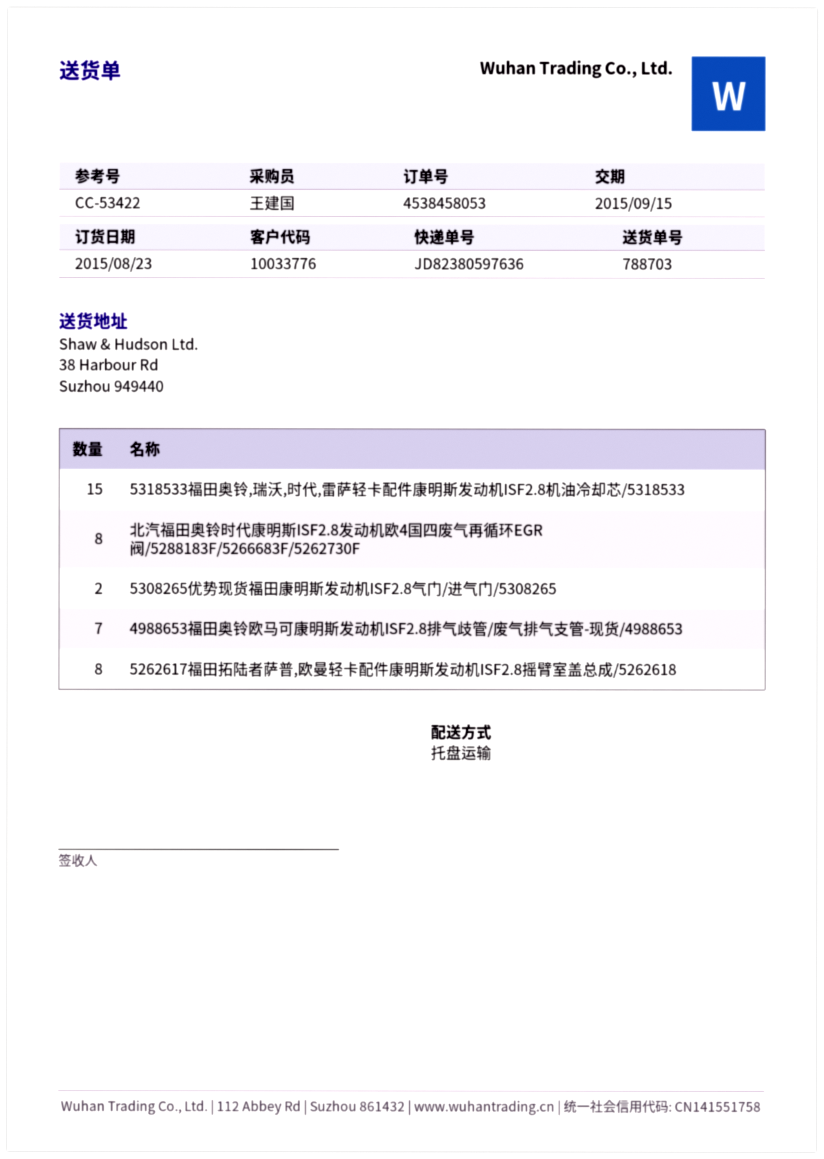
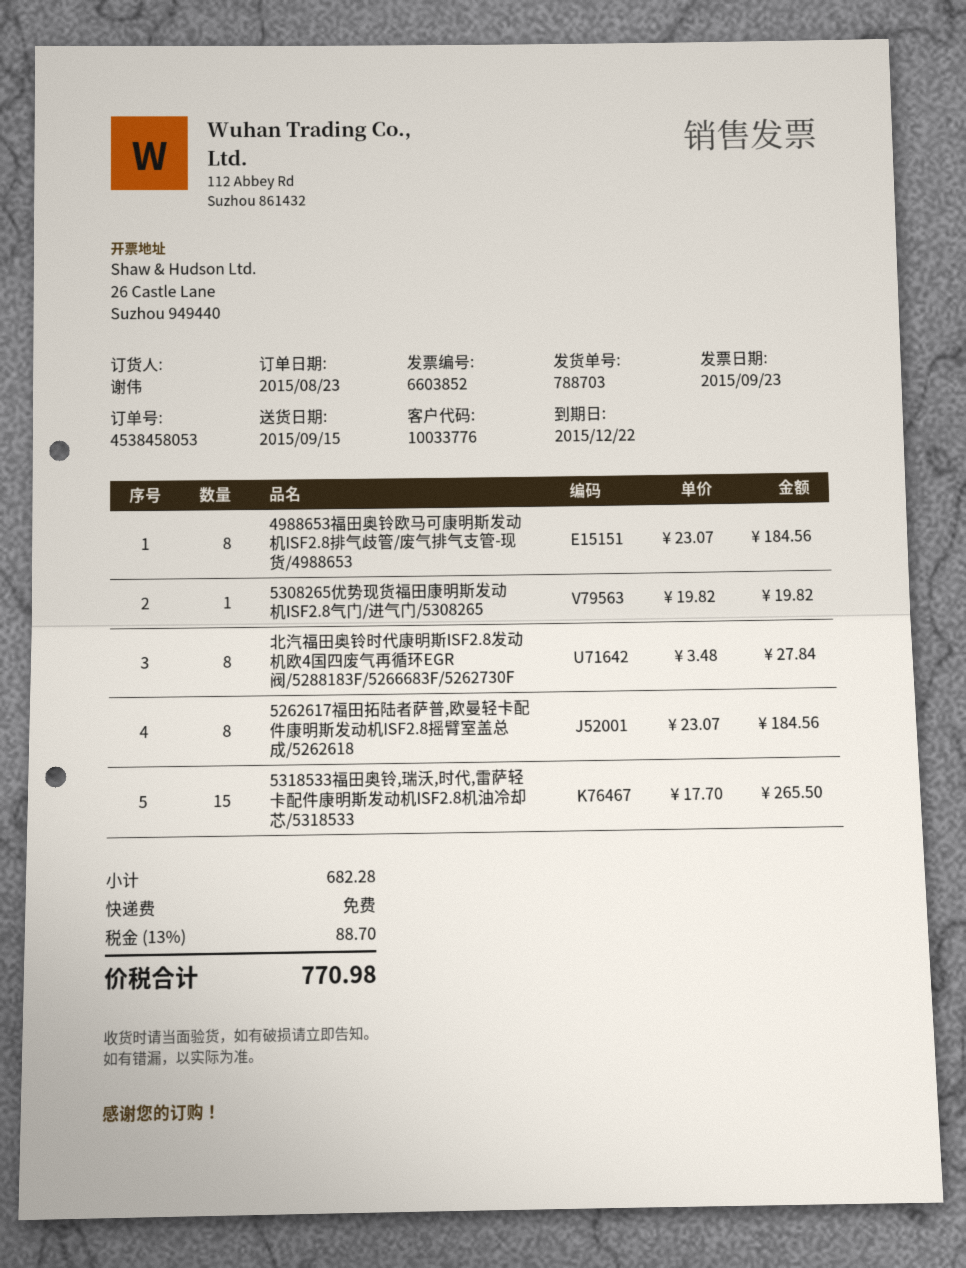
ordered by: 王建国 -> 谢伟
5308265优势现货福田康明斯发动机ISF2.8气门/进气门/5308265: 2 -> 1
4988653福田奥铃欧马可康明斯发动机ISF2.8排气歧管/废气排气支管-现货/4988653: 7 -> 8

